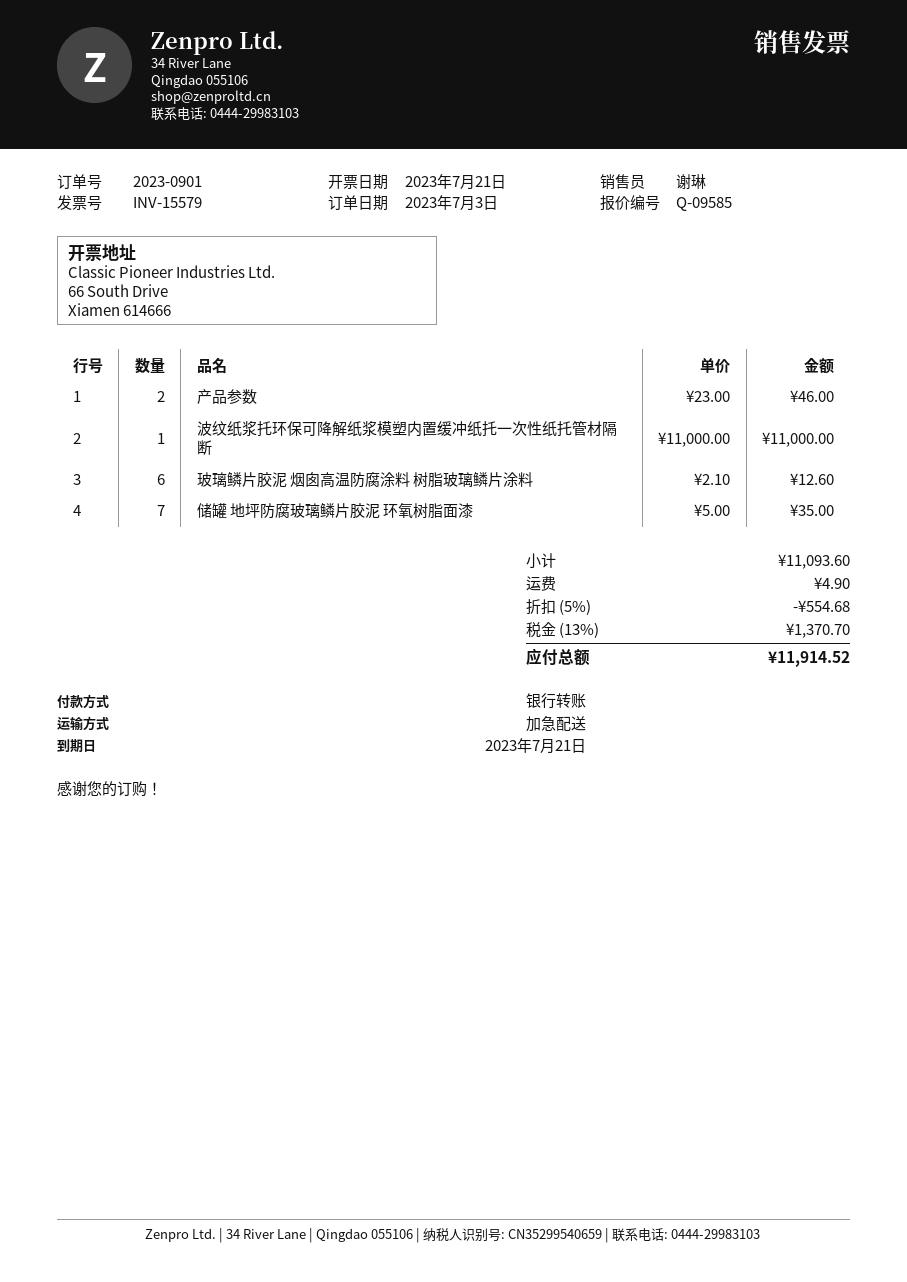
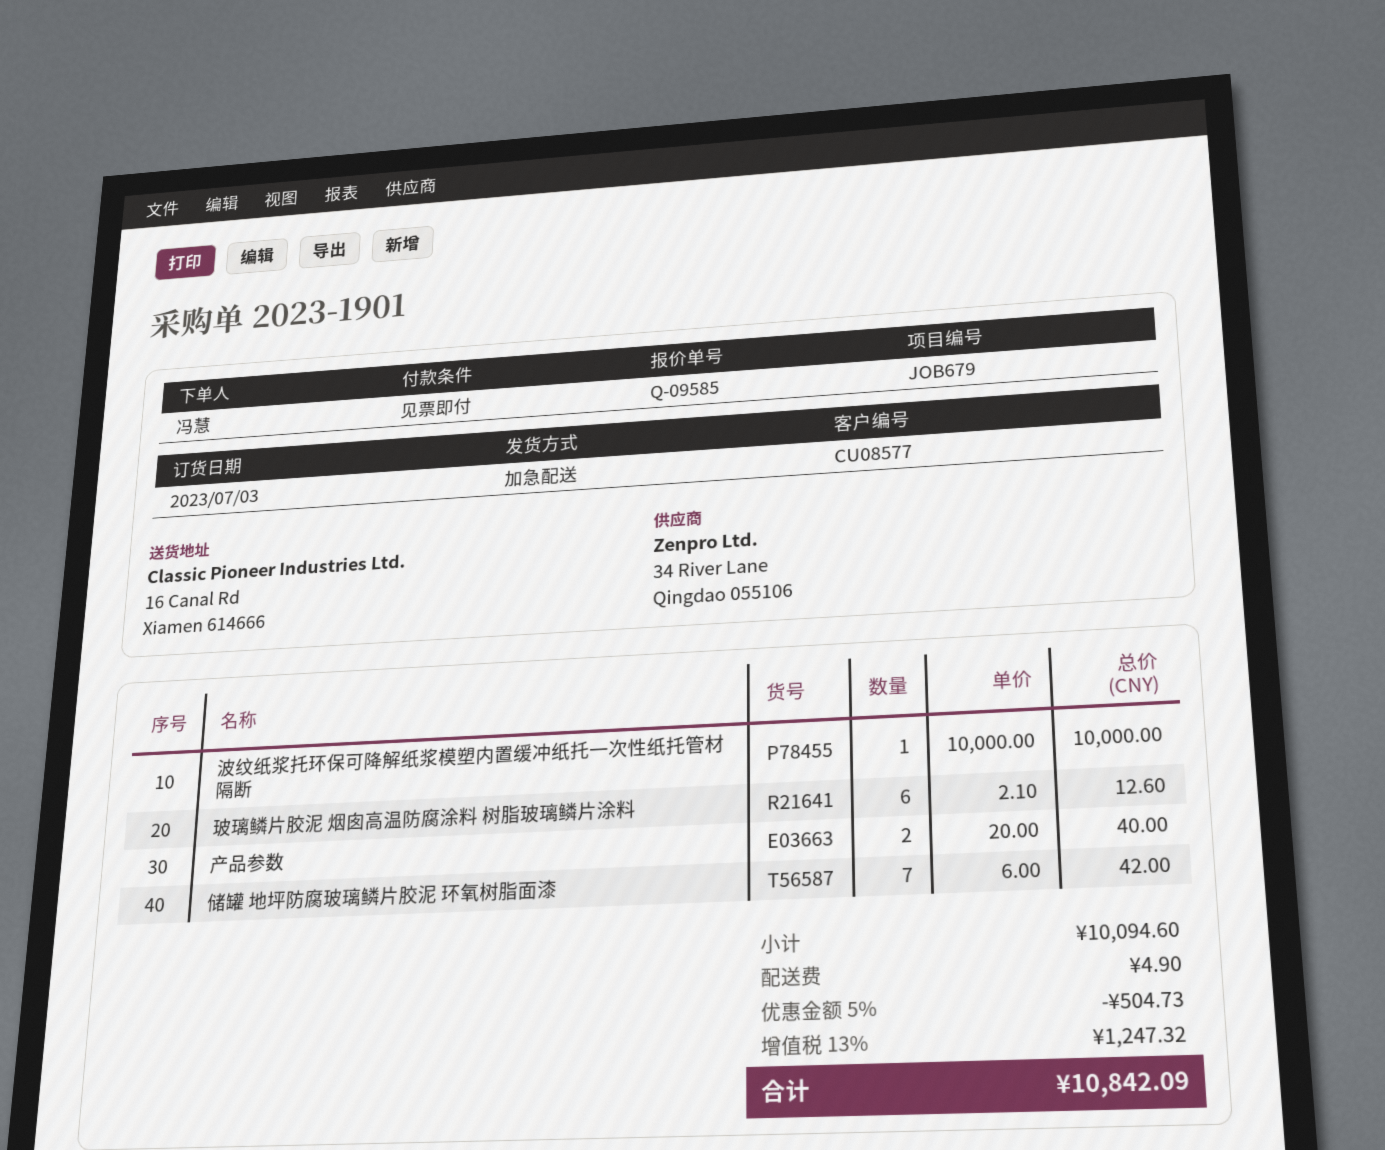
order number: 2023-0901 -> 2023-1901
产品参数: 2 x 23.00 = 46.00 -> 2 x 20.00 = 40.00
波纹纸浆托环保可降解纸浆模塑内置缓冲纸托一次性纸托管材隔断: 1 x 11000.00 = 11000.00 -> 1 x 10000.00 = 10000.00
储罐 地坪防腐玻璃鳞片胶泥 环氧树脂面漆: 7 x 5.00 = 35.00 -> 7 x 6.00 = 42.00
subtotal: 11093.60 -> 10094.60
discount: 5% = 554.68 -> 5% = 504.73
tax: 13% = 1370.70 -> 13% = 1247.32
total: 11914.52 -> 10842.09

